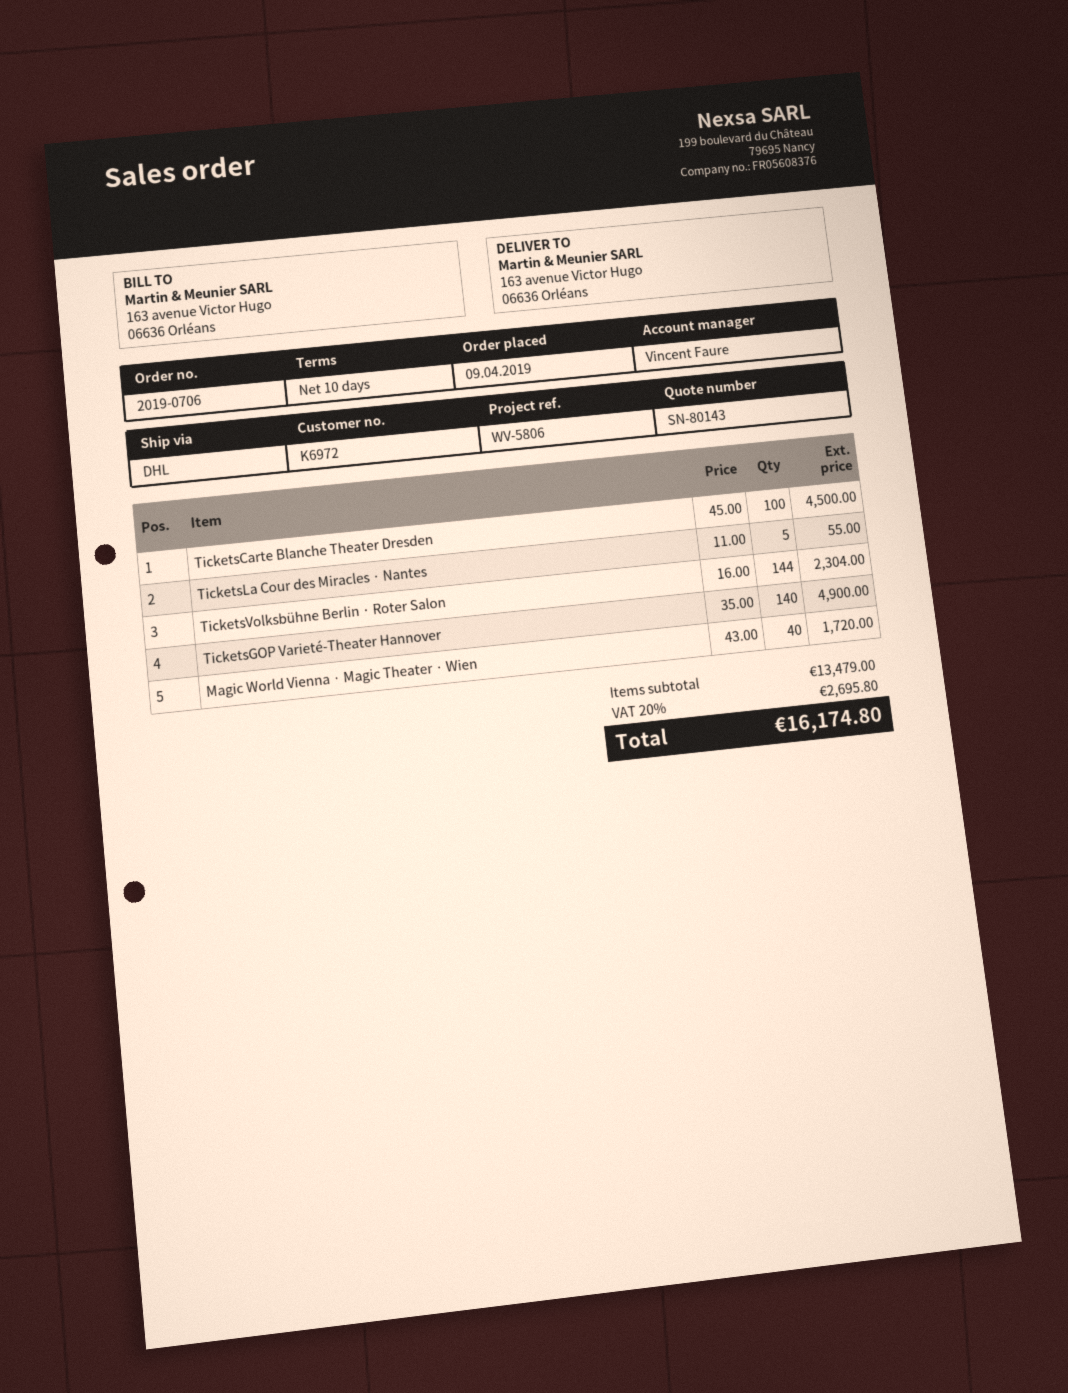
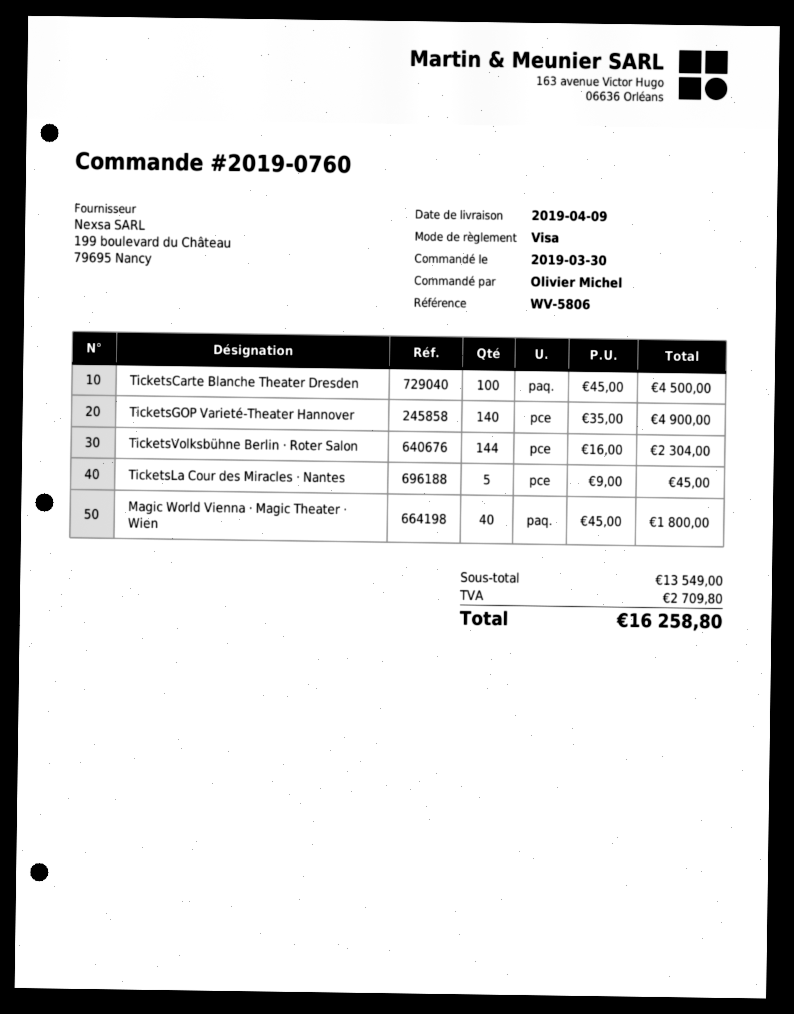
order number: 2019-0706 -> 2019-0760
order date: 2019-04-09 -> 2019-03-30
TicketsLa Cour des Miracles · Nantes: 5 x 11.00 = 55.00 -> 5 x 9.00 = 45.00
Magic World Vienna · Magic Theater · Wien: 40 x 43.00 = 1720.00 -> 40 x 45.00 = 1800.00
subtotal: 13479.00 -> 13549.00
tax: 2695.80 -> 2709.80
total: 16174.80 -> 16258.80

